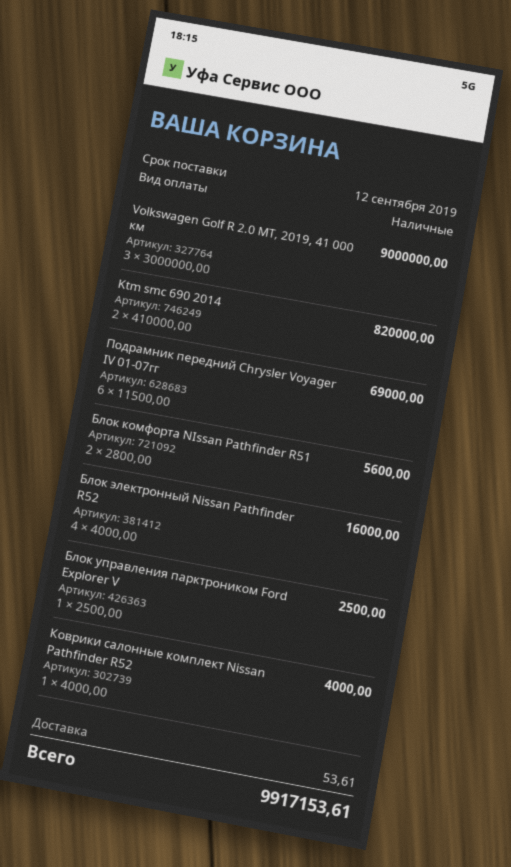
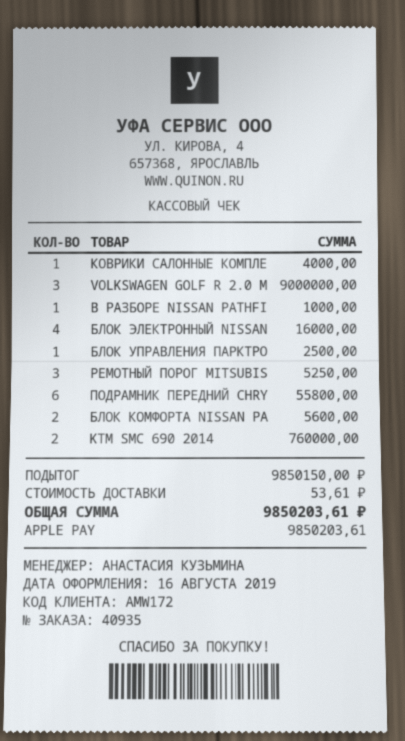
payment method: cash -> Apple Pay
Ktm smc 690 2014: 2 for 820000.00 -> 2 for 760000.00
Подрамник передний Chrysler Voyager IV 01-07гг: 6 for 69000.00 -> 6 for 55800.00
В РАЗБОРЕ NISSAN PATHFI: none -> 1 for 1000.00
РЕМОТНЫЙ ПОРОГ MITSUBIS: none -> 3 for 5250.00
total: 9917153.61 -> 9850203.61

